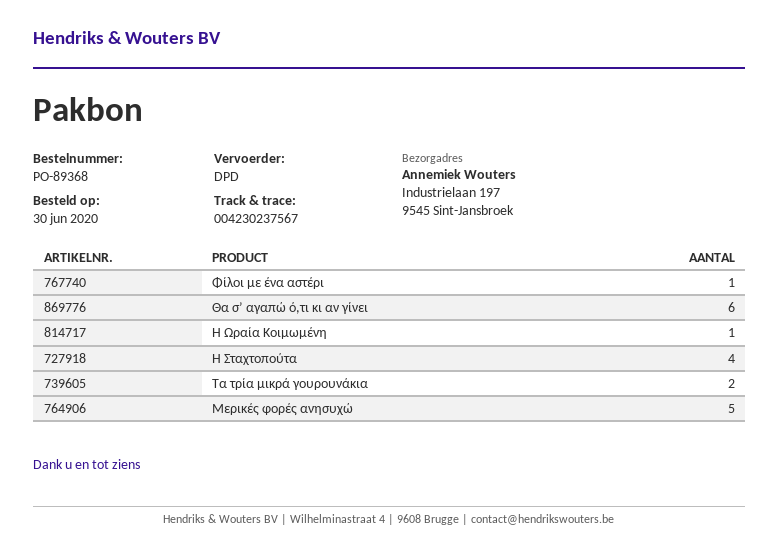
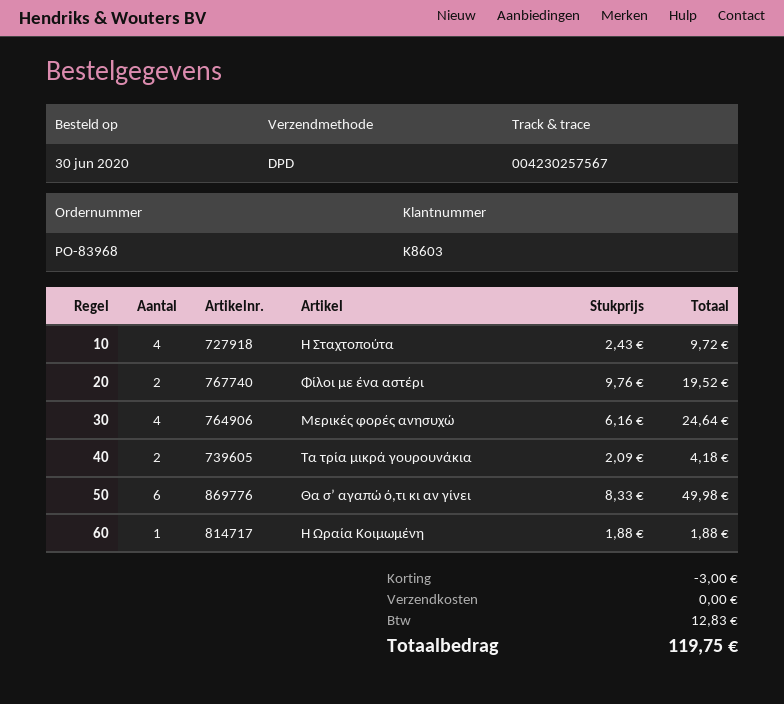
order number: PO-89368 -> PO-83968
tracking number: 004230237567 -> 004230257567
Φίλοι με ένα αστέρι: 1 -> 2
Μερικές φορές ανησυχώ: 5 -> 4

